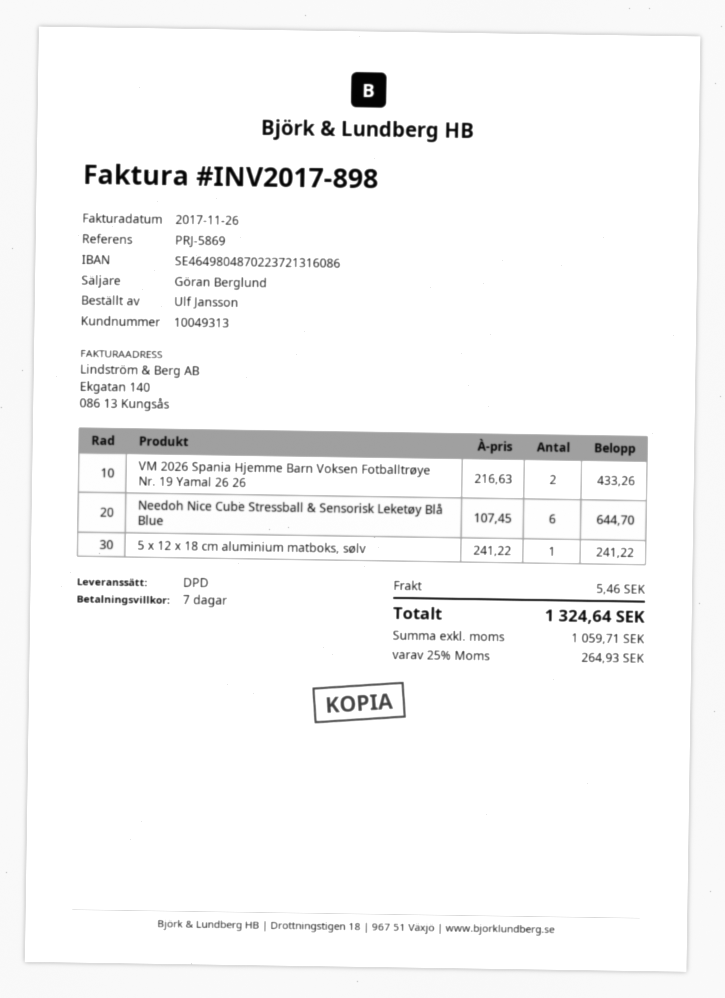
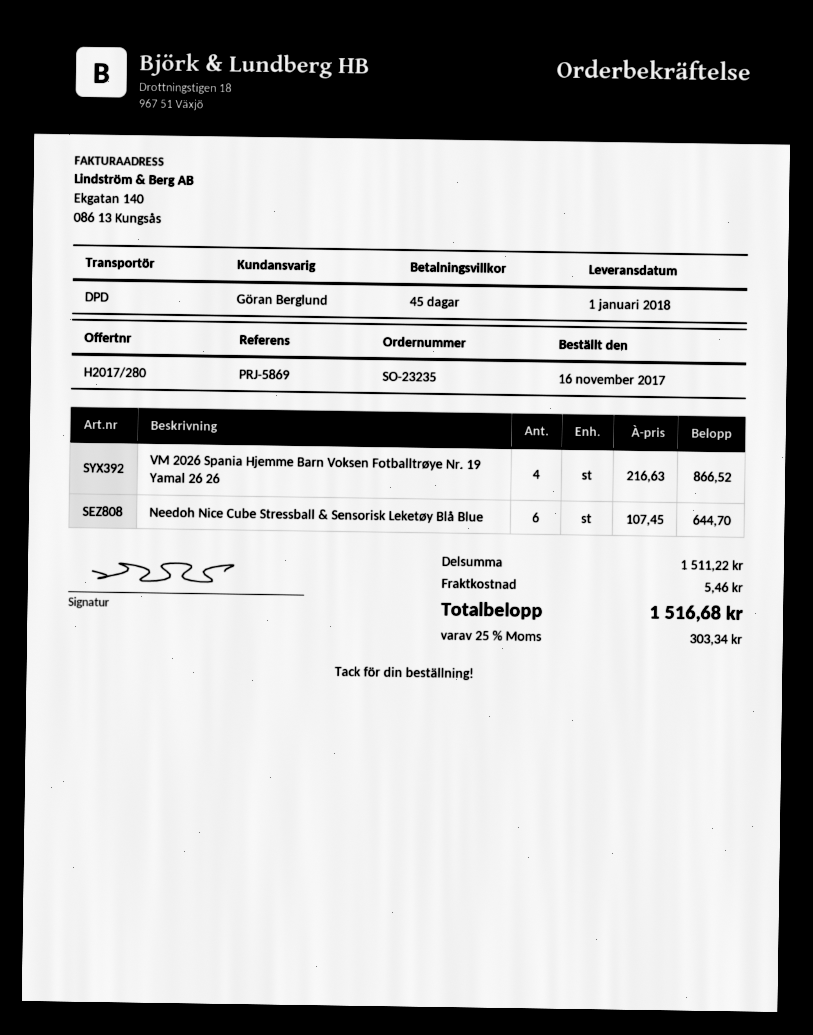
payment terms: 7 days -> 45 days
VM 2026 Spania Hjemme Barn Voksen Fotballtrøye Nr. 19 Yamal 26 26: 2 x 216.63 = 433.26 -> 4 x 216.63 = 866.52
5 x 12 x 18 cm aluminium matboks, sølv: 1 x 241.22 = 241.22 -> none
tax: 25% = 264.93 -> 25% = 303.34
total: 1324.64 -> 1516.68

